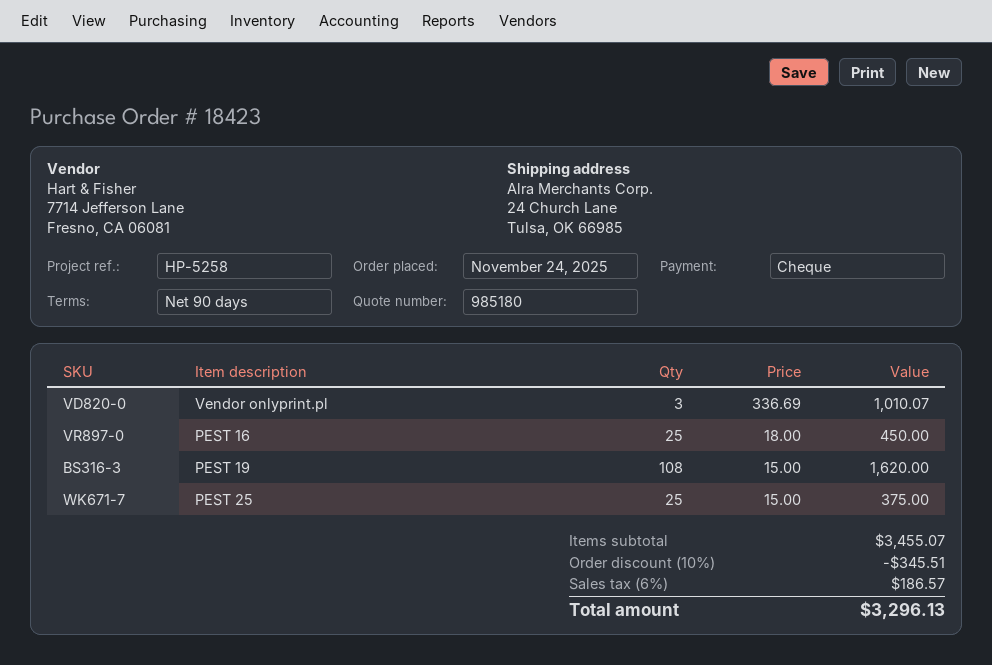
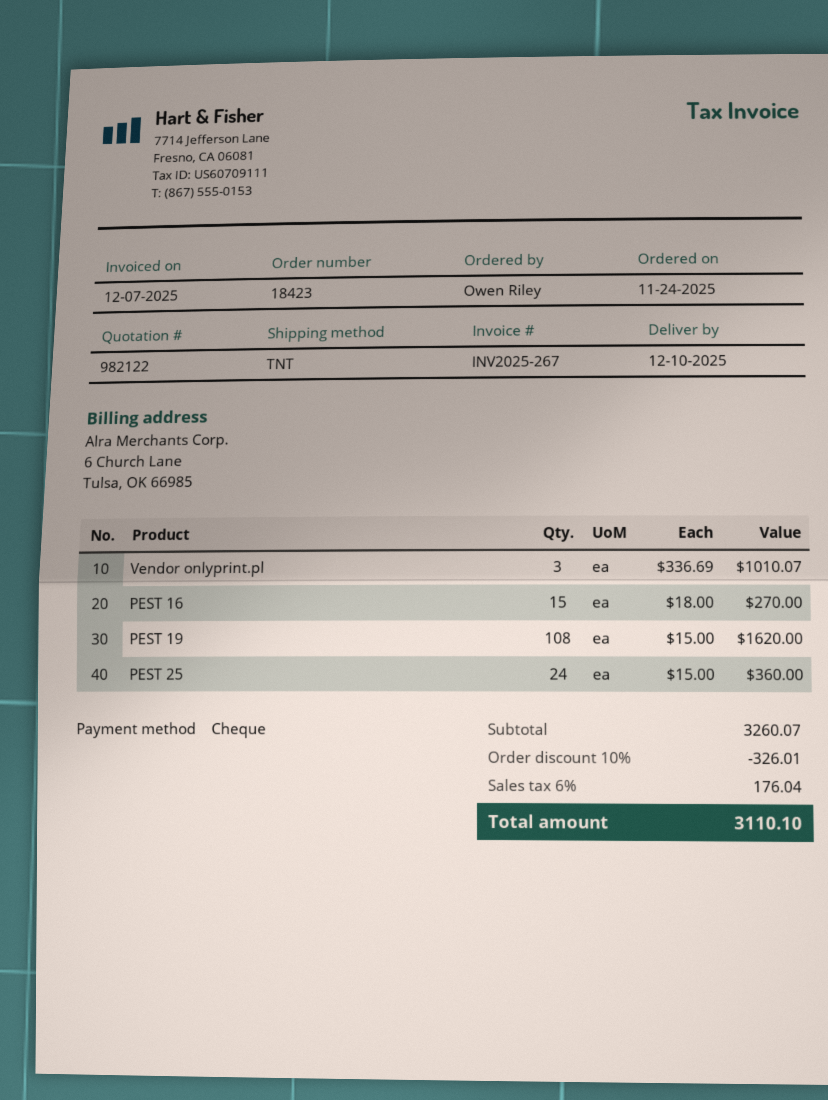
quote number: 985180 -> 982122
PEST 16: 25 x 18.00 = 450.00 -> 15 x 18.00 = 270.00
PEST 25: 25 x 15.00 = 375.00 -> 24 x 15.00 = 360.00
subtotal: 3455.07 -> 3260.07
discount: 10% = 345.51 -> 10% = 326.01
tax: 6% = 186.57 -> 6% = 176.04
total: 3296.13 -> 3110.10

